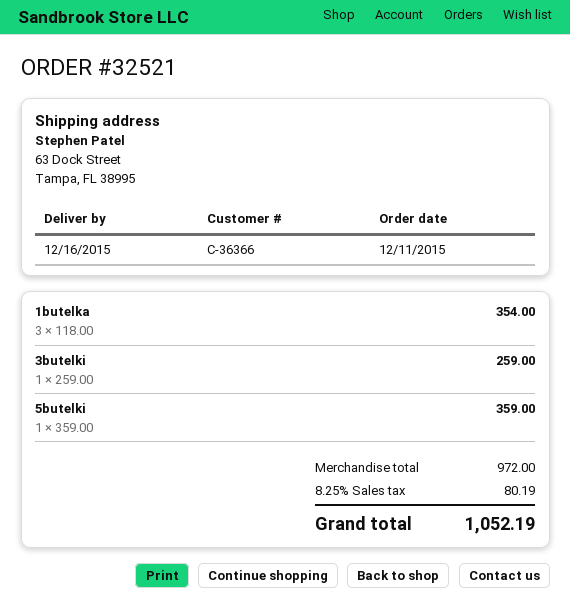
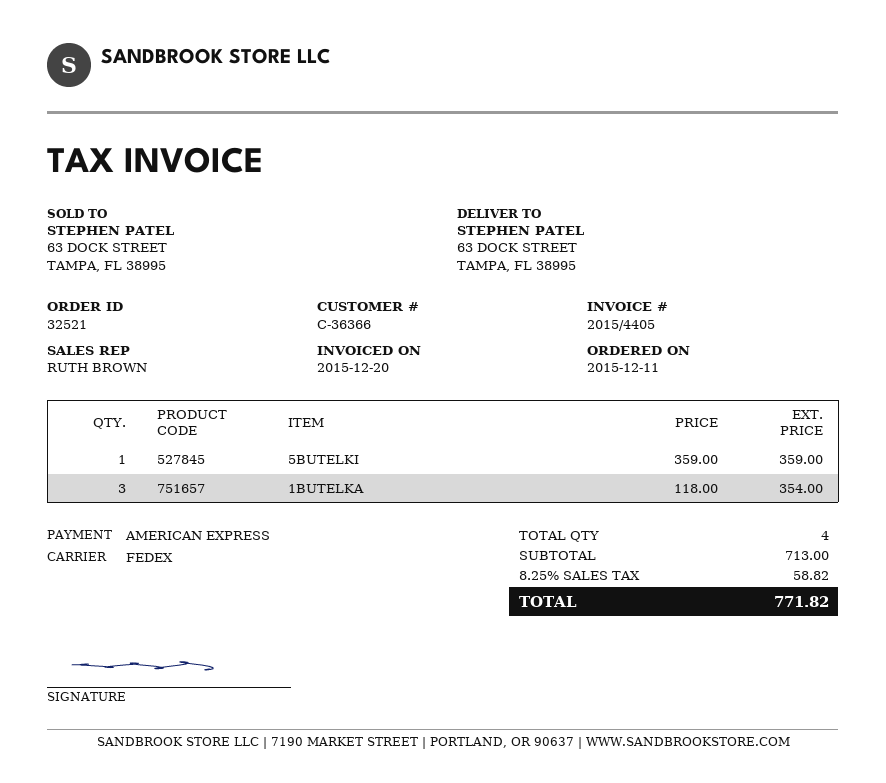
3butelki: 1 x 259.00 = 259.00 -> none
subtotal: 972.00 -> 713.00
tax: 8.25% = 80.19 -> 8.25% = 58.82
total: 1052.19 -> 771.82

